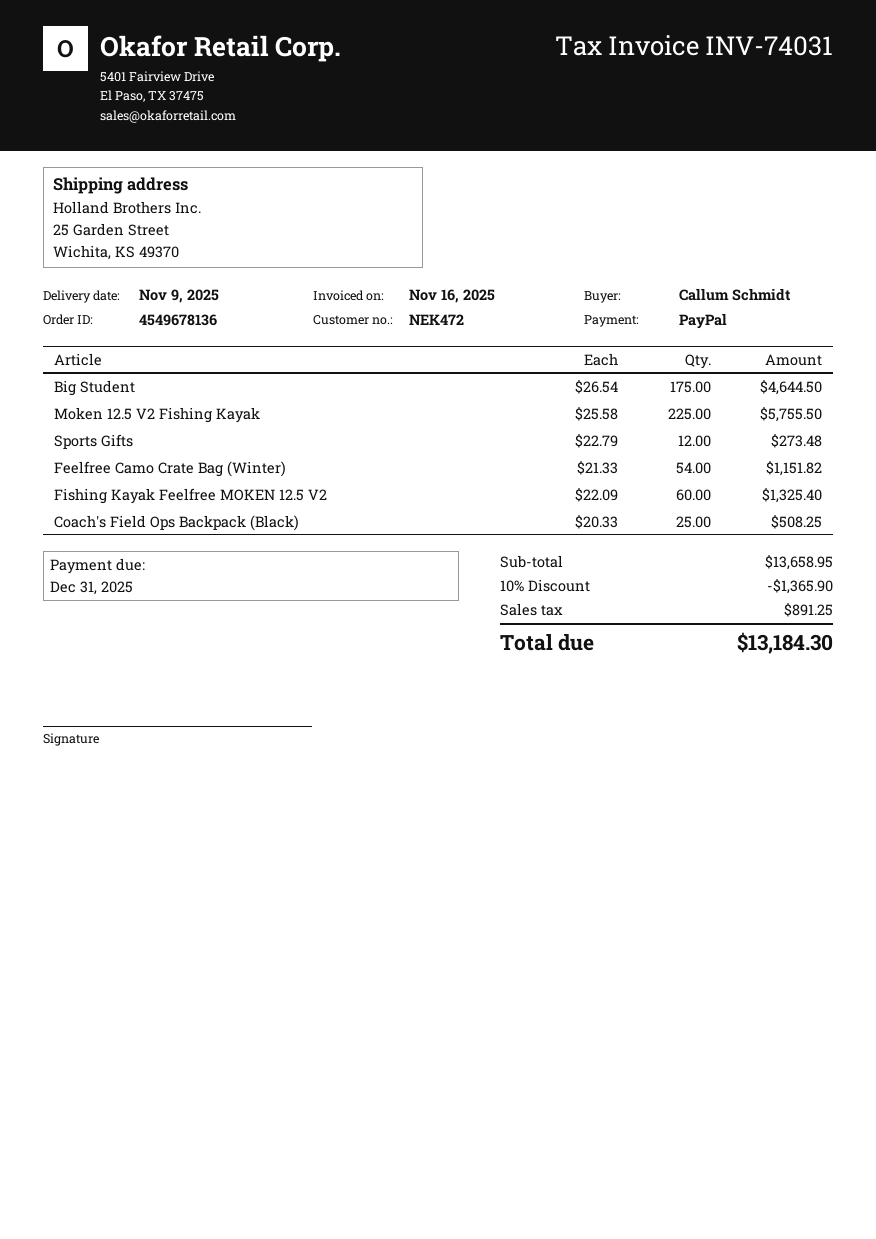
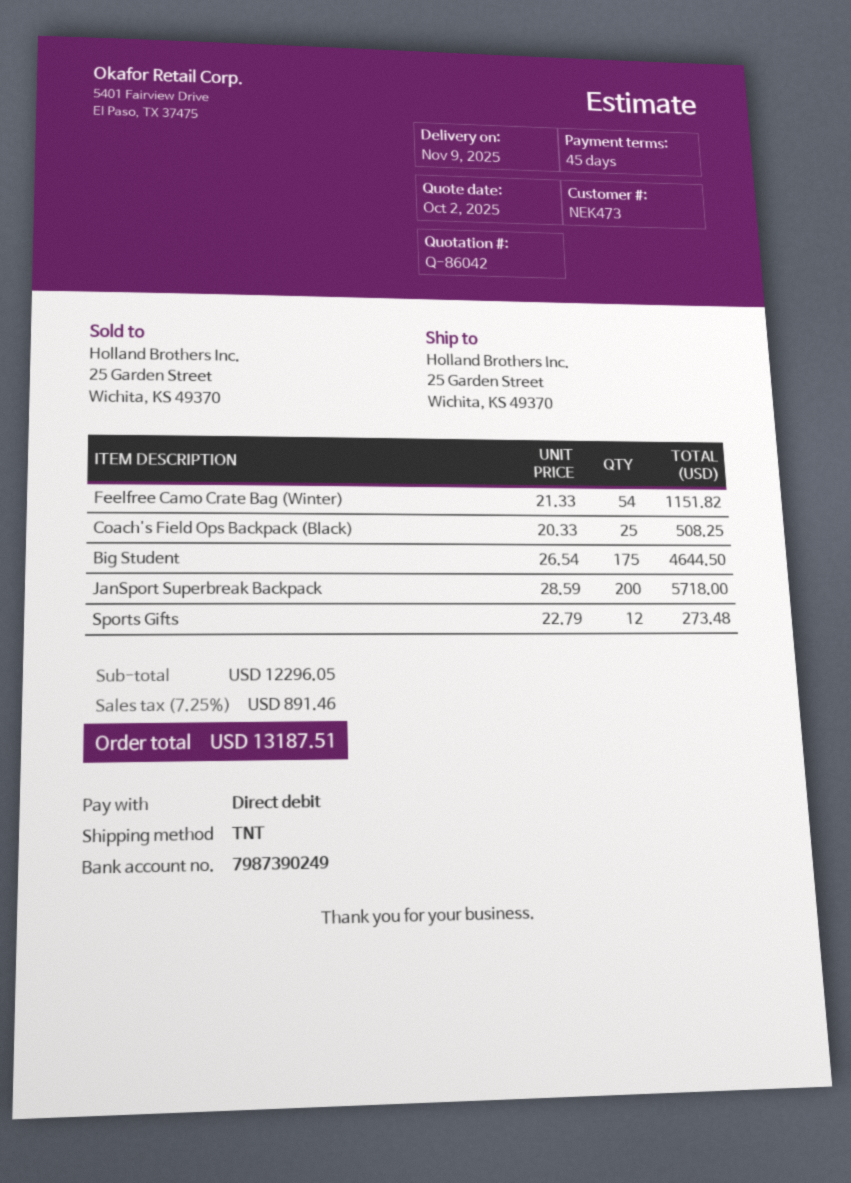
customer number: NEK472 -> NEK473
payment method: PayPal -> direct debit
Moken 12.5 V2 Fishing Kayak: 225 x 25.58 = 5755.50 -> none
Fishing Kayak Feelfree MOKEN 12.5 V2: 60 x 22.09 = 1325.40 -> none
JanSport Superbreak Backpack: none -> 200 x 28.59 = 5718.00
subtotal: 13658.95 -> 12296.05
discount: 10% = 1365.90 -> none
tax: 891.25 -> 891.46
total: 13184.30 -> 13187.51

